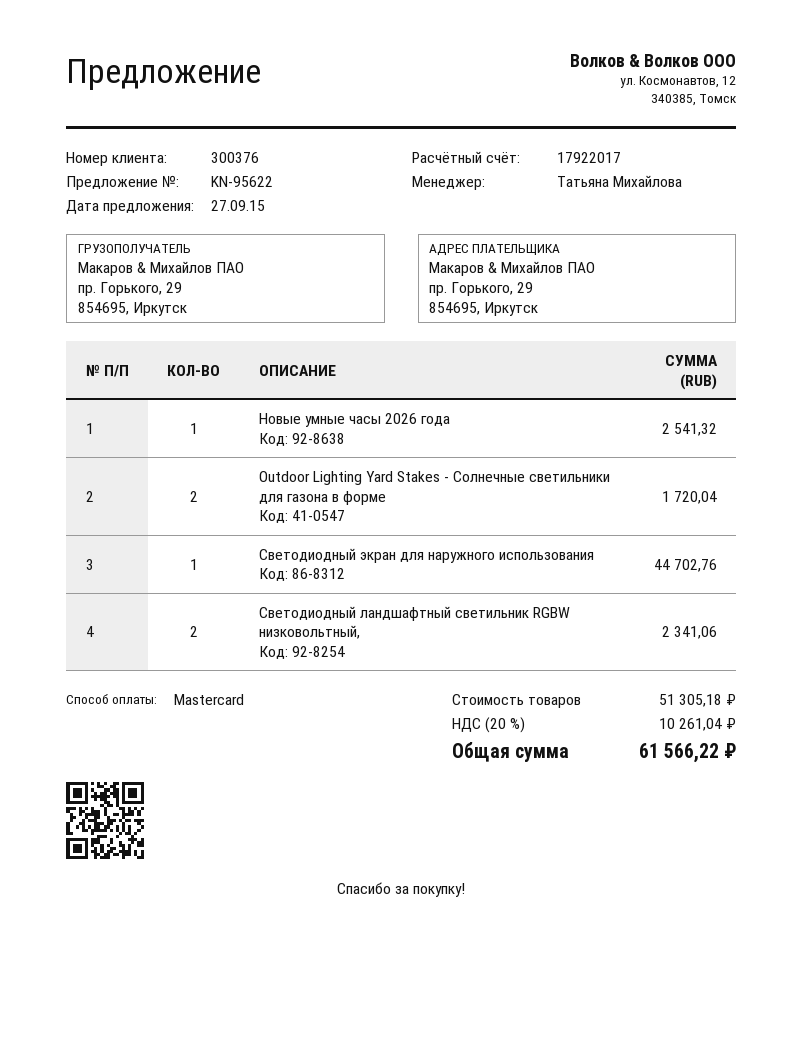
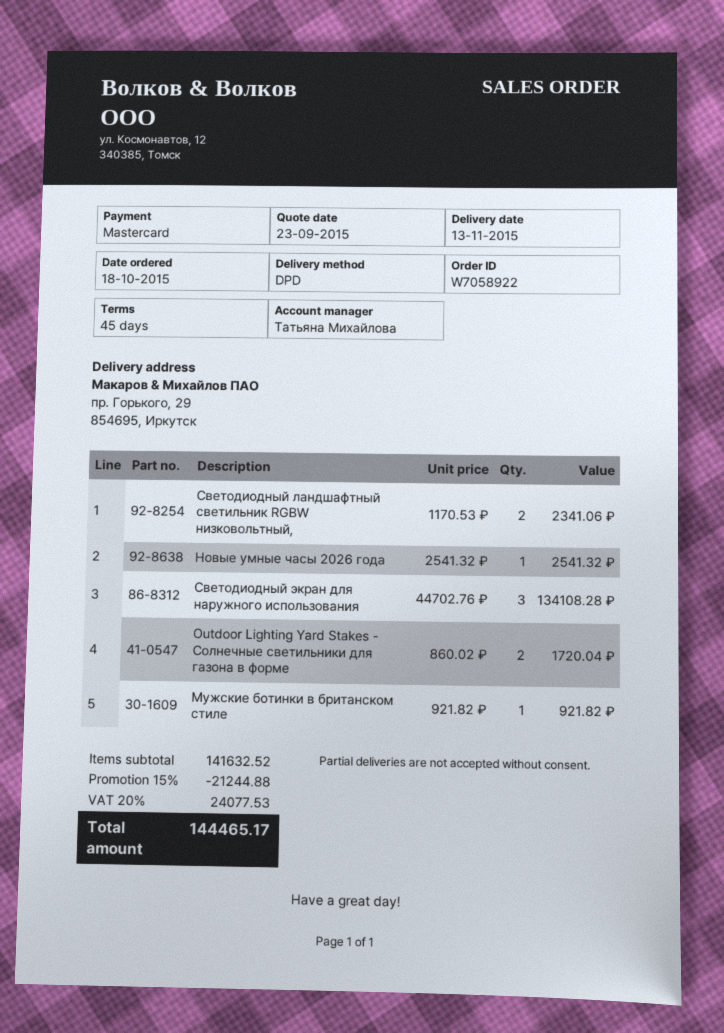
quote date: 2015-09-27 -> 2015-09-23
Светодиодный экран для наружного использования: 1 for 44702.76 -> 3 for 134108.28
Мужские ботинки в британском стиле: none -> 1 for 921.82
subtotal: 51305.18 -> 141632.52
discount: none -> 15% = 21244.88
tax: 20% = 10261.04 -> 20% = 24077.53
total: 61566.22 -> 144465.17

